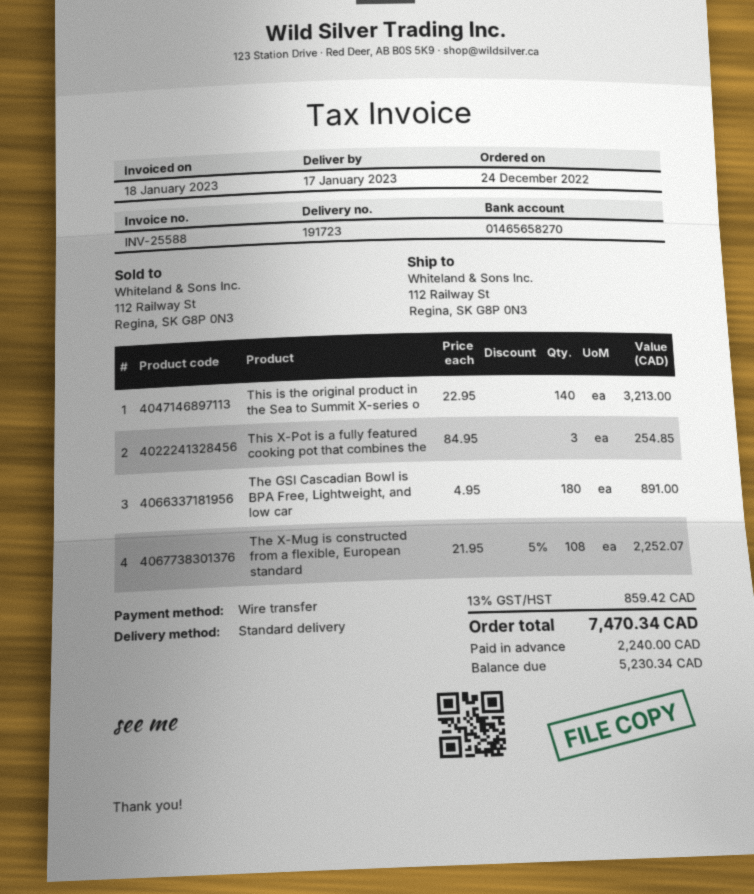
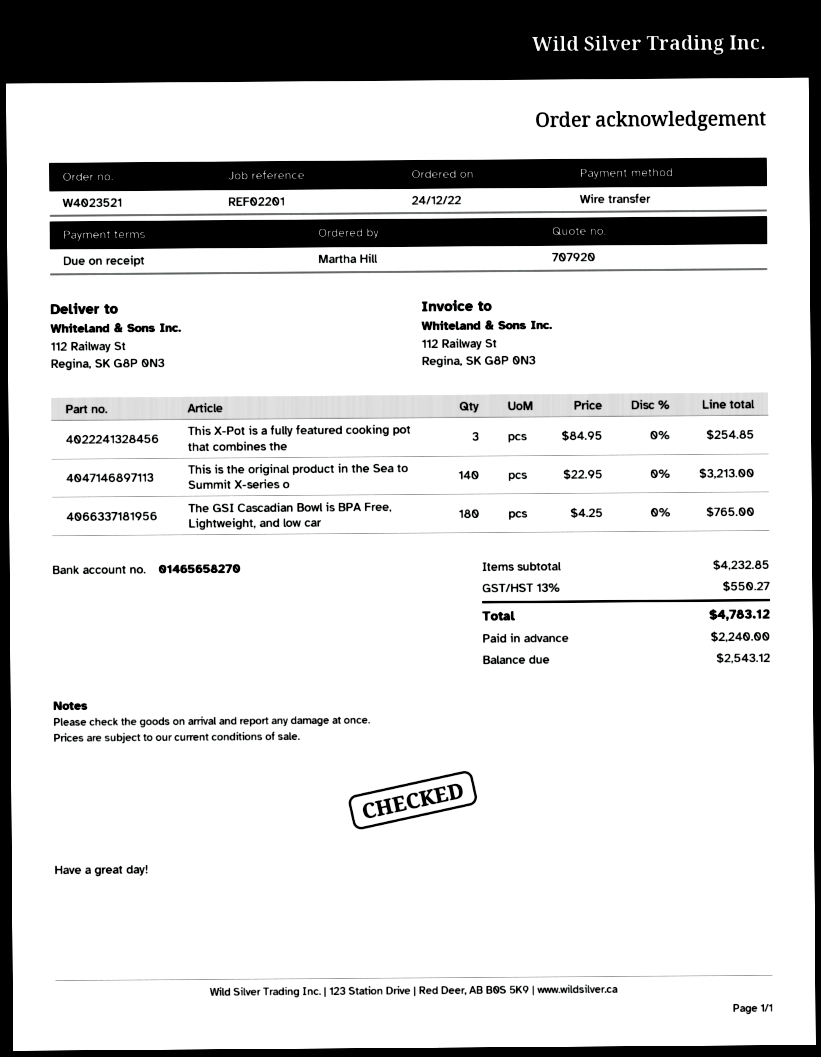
The GSI Cascadian Bowl is BPA Free, Lightweight, and low car: 180 x 4.95 = 891.00 -> 180 x 4.25 = 765.00
The X-Mug is constructed from a flexible, European standard: 108 x 21.95 - 5% = 2252.07 -> none
tax: 13% = 859.42 -> 13% = 550.27
total: 7470.34 -> 4783.12
balance: 5230.34 -> 2543.12

